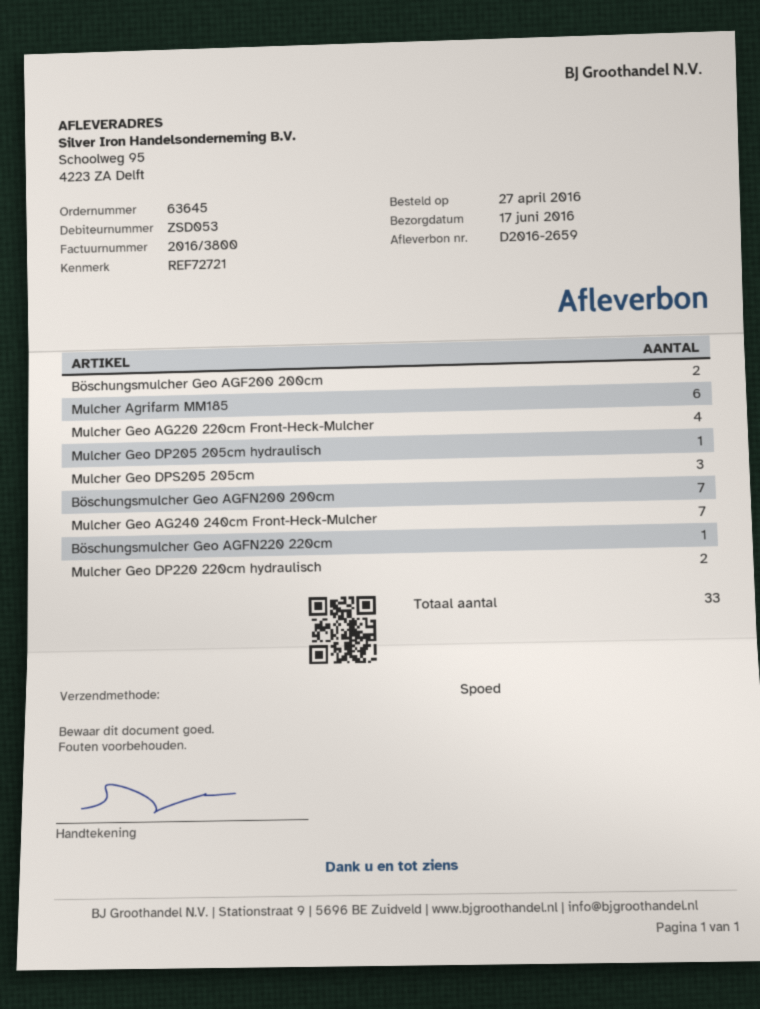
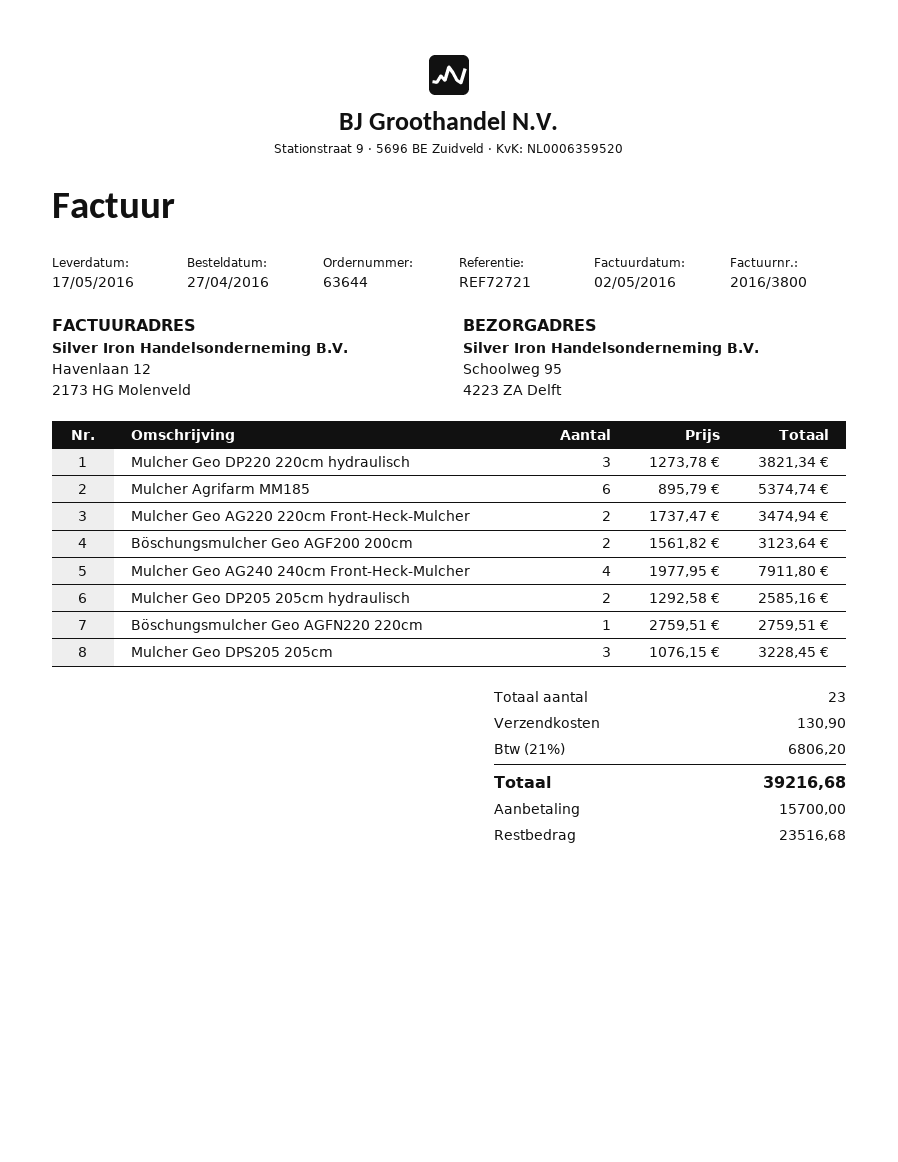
order number: 63645 -> 63644
delivery date: 2016-06-17 -> 2016-05-17
Mulcher Geo AG220 220cm Front-Heck-Mulcher: 4 -> 2
Mulcher Geo DP205 205cm hydraulisch: 1 -> 2
Böschungsmulcher Geo AGFN200 200cm: 7 -> none
Mulcher Geo AG240 240cm Front-Heck-Mulcher: 7 -> 4
Mulcher Geo DP220 220cm hydraulisch: 2 -> 3
total quantity: 33 -> 23

